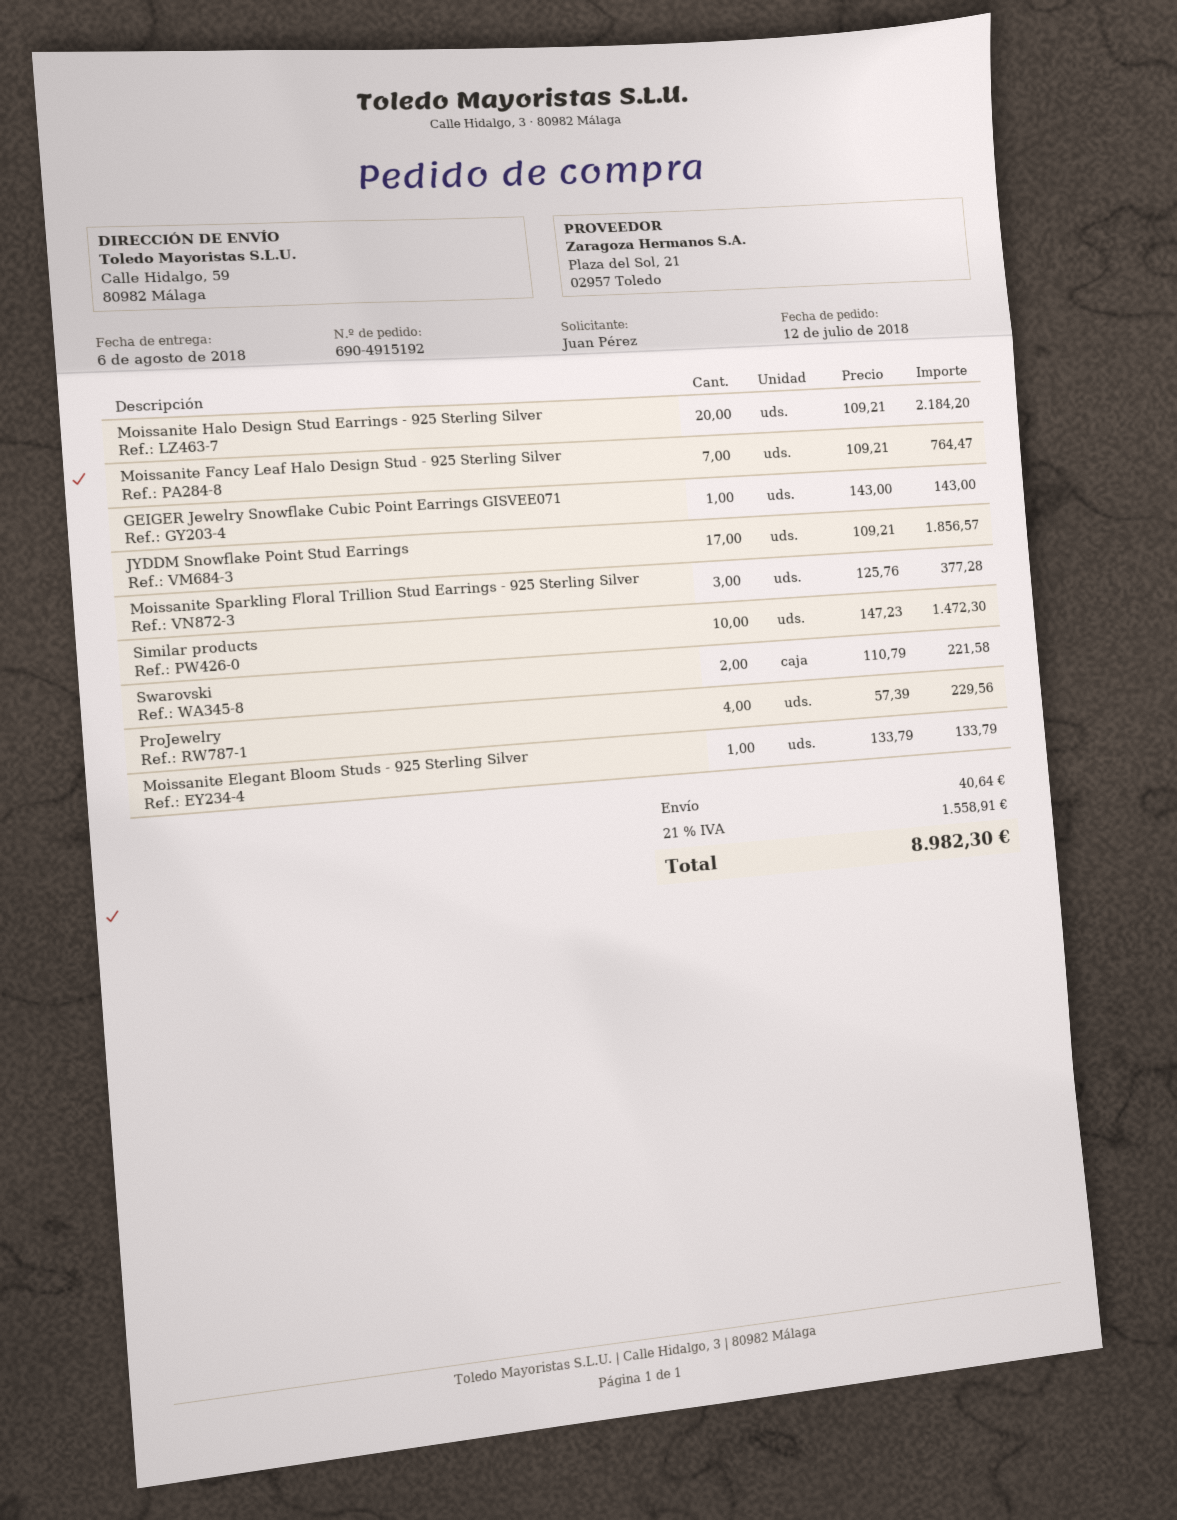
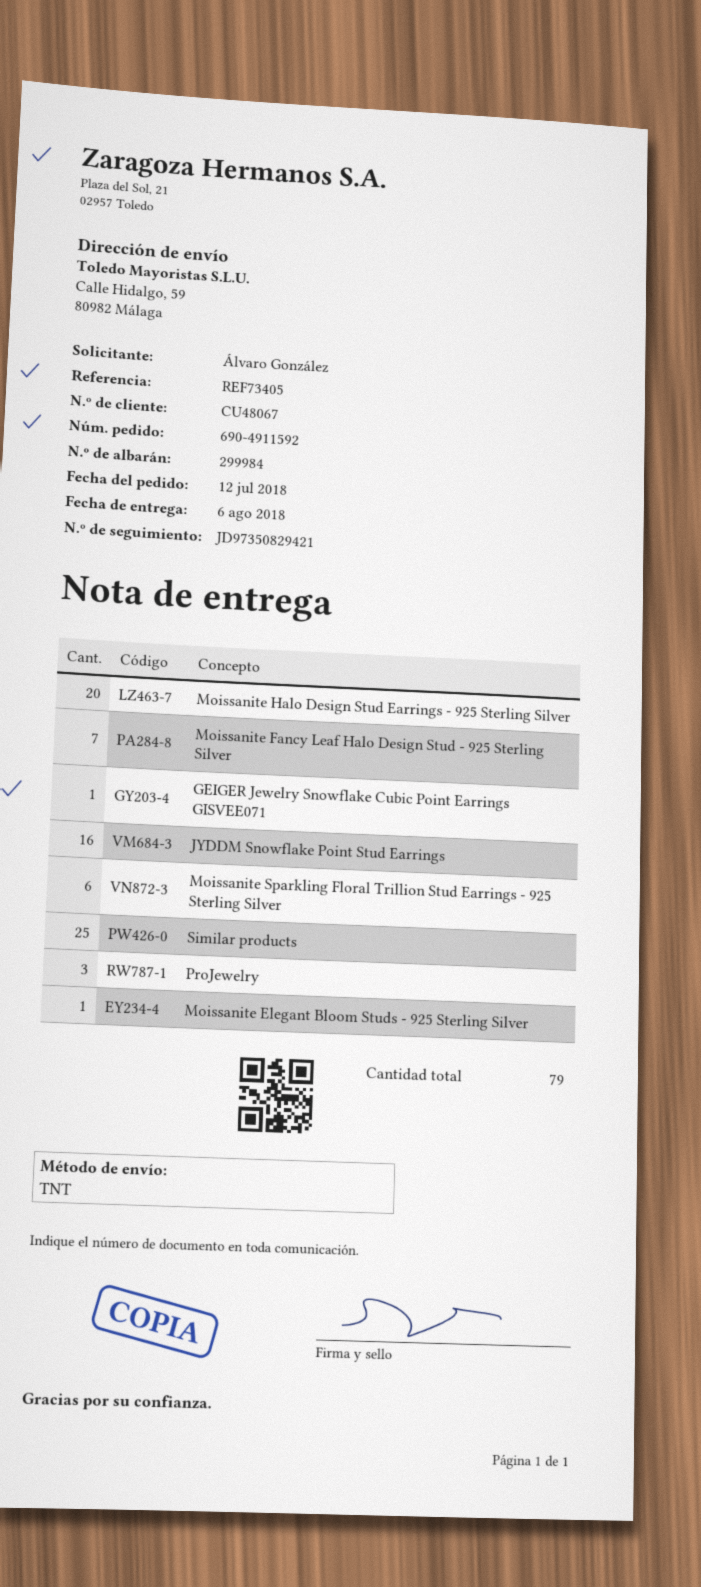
order number: 690-4915192 -> 690-4911592
ordered by: Juan Pérez -> Álvaro González
JYDDM Snowflake Point Stud Earrings: 17 -> 16
Moissanite Sparkling Floral Trillion Stud Earrings - 925 Sterling Silver: 3 -> 6
Similar products: 10 -> 25
Swarovski: 2 -> none
ProJewelry: 4 -> 3

